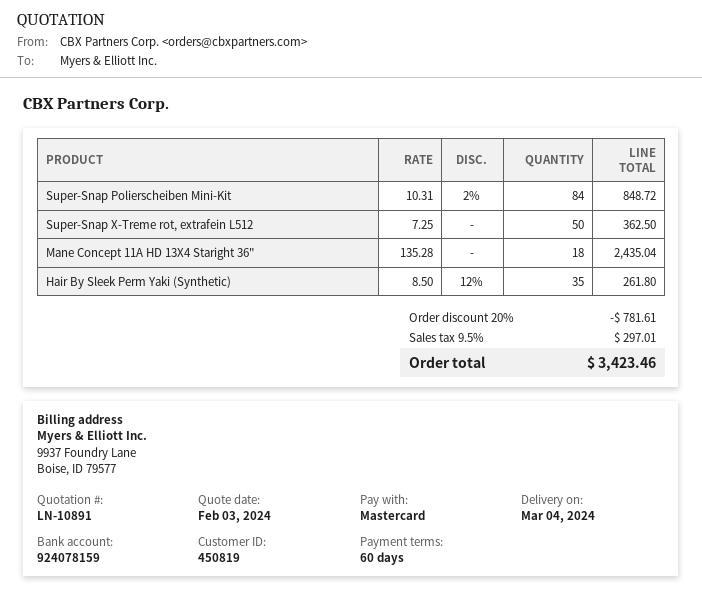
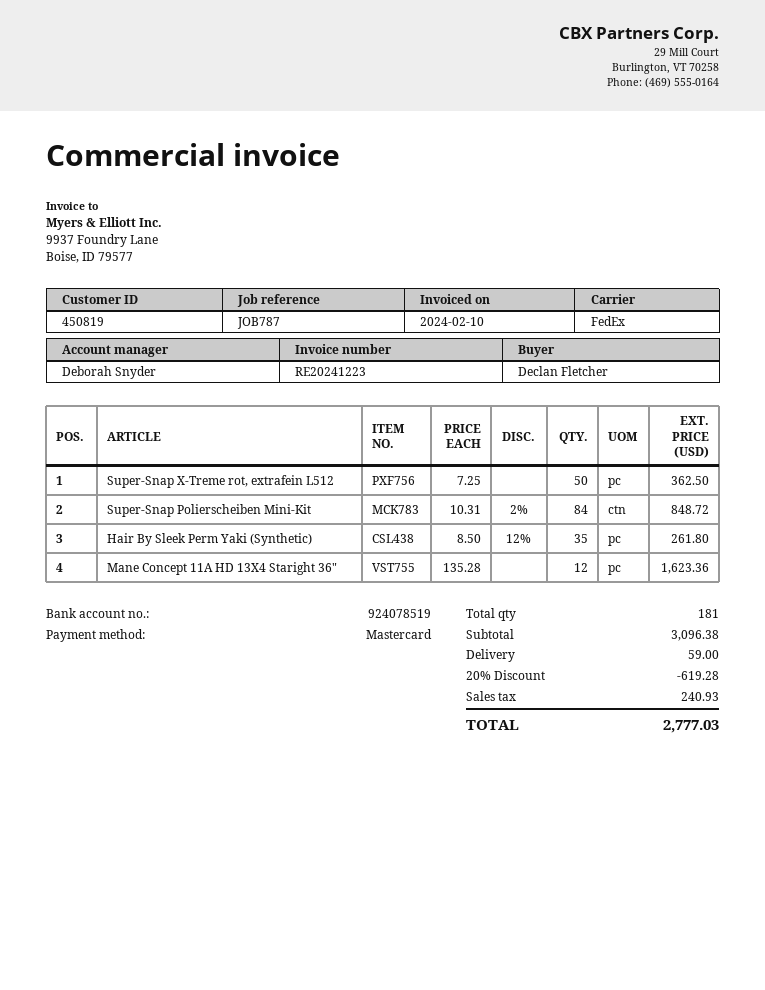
bank account: 924078159 -> 924078519
Mane Concept 11A HD 13X4 Staright 36": 18 x 135.28 = 2435.04 -> 12 x 135.28 = 1623.36
discount: 20% = 781.61 -> 20% = 619.28
shipping: none -> 59.00
tax: 297.01 -> 240.93
total: 3423.46 -> 2777.03

